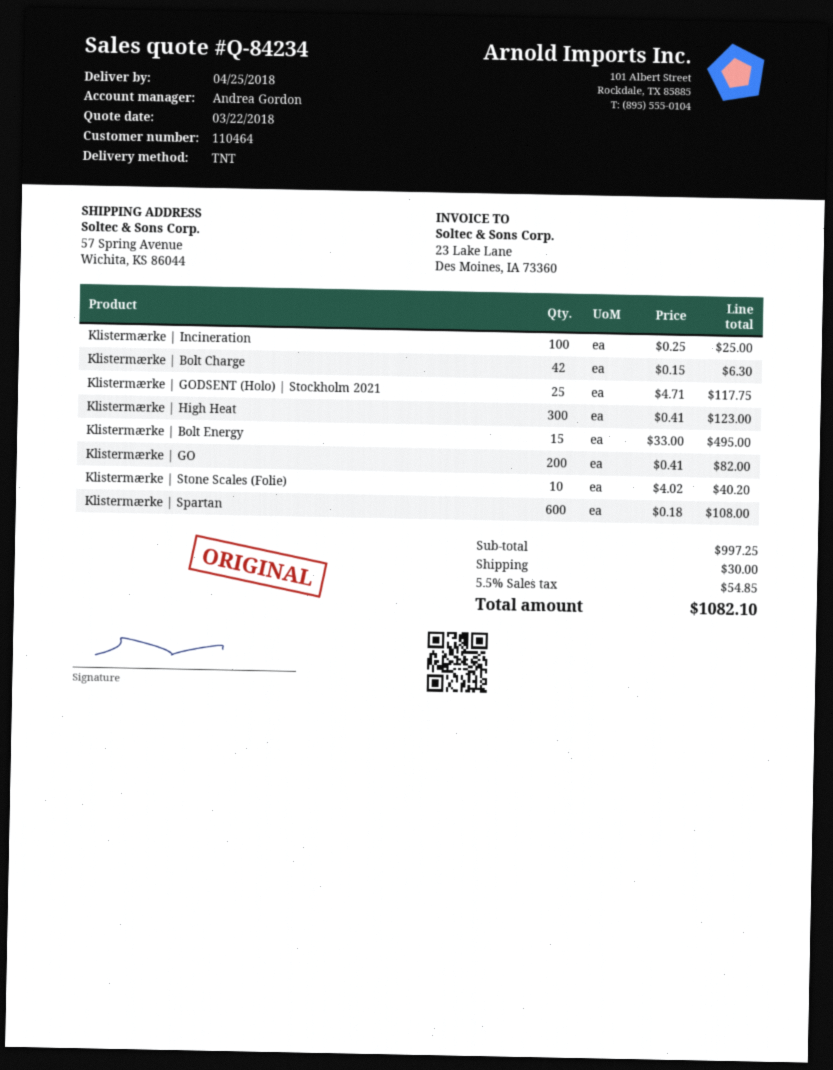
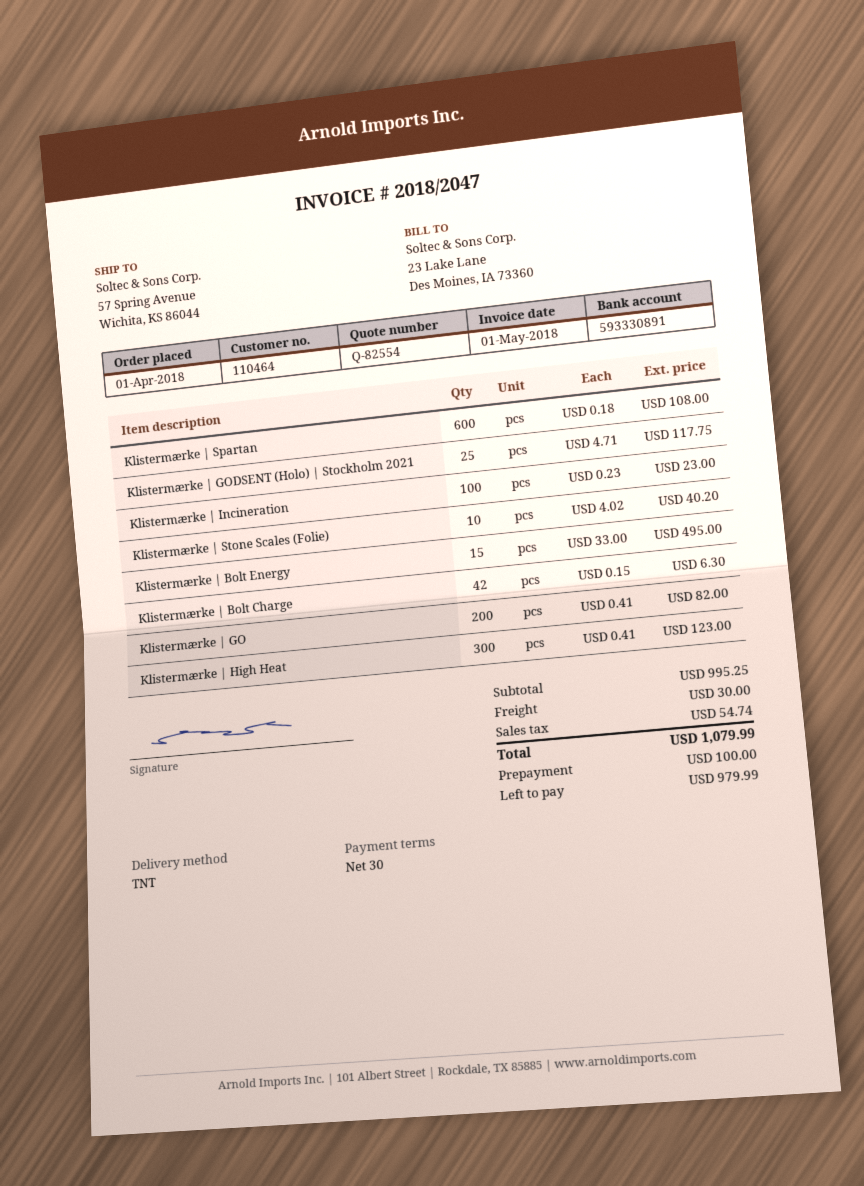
quote number: Q-84234 -> Q-82554
Klistermærke | Incineration: 100 x 0.25 = 25.00 -> 100 x 0.23 = 23.00
subtotal: 997.25 -> 995.25
tax: 54.85 -> 54.74
total: 1082.10 -> 1079.99

